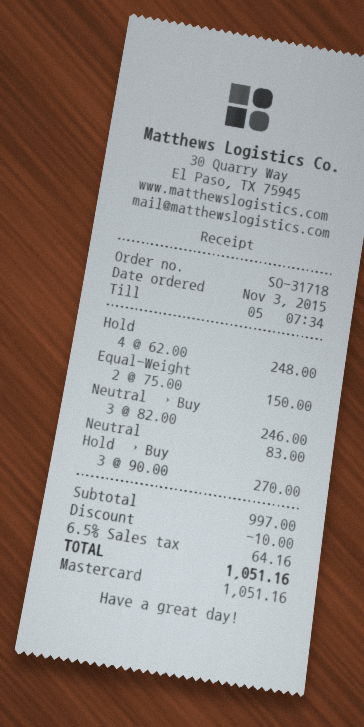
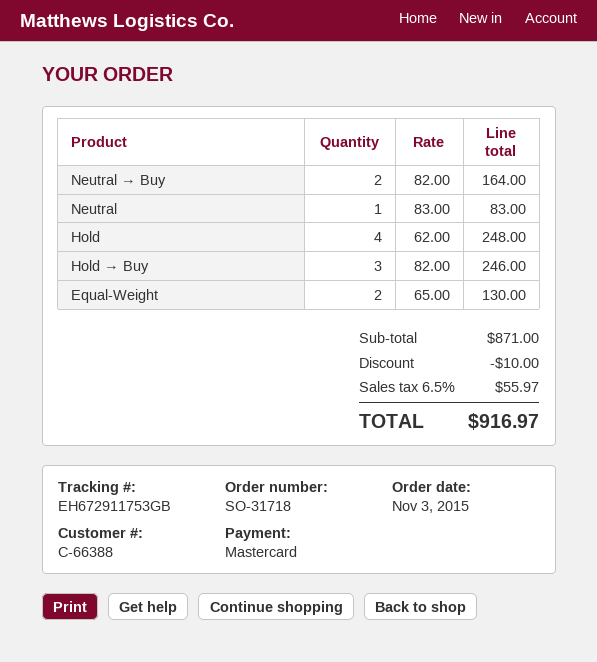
Equal-Weight: 2 x 75.00 = 150.00 -> 2 x 65.00 = 130.00
Neutral → Buy: 3 x 82.00 = 246.00 -> 2 x 82.00 = 164.00
Hold → Buy: 3 x 90.00 = 270.00 -> 3 x 82.00 = 246.00
subtotal: 997.00 -> 871.00
tax: 6.5% = 64.16 -> 6.5% = 55.97
total: 1051.16 -> 916.97

